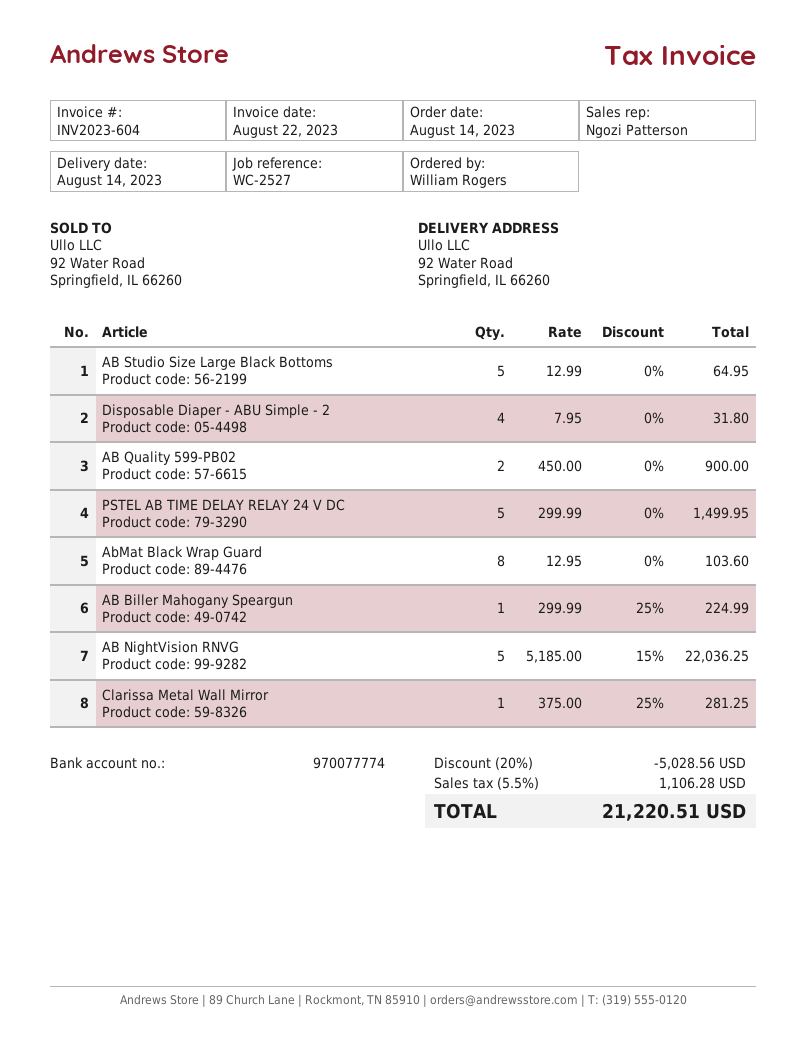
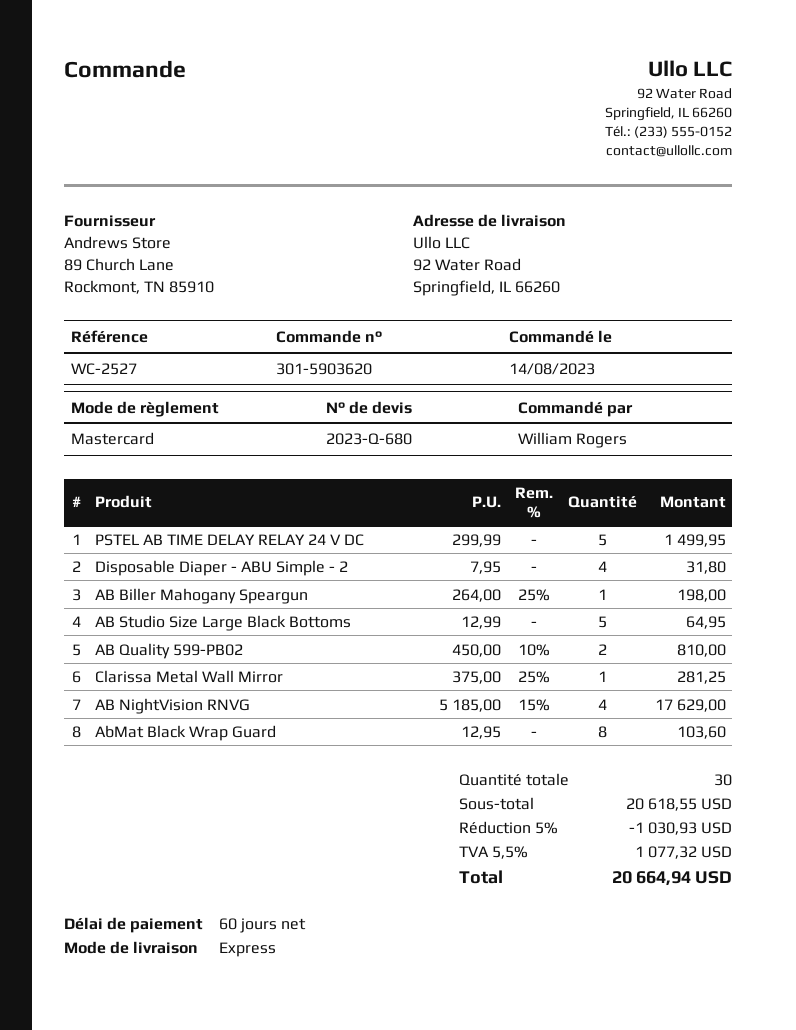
AB Quality 599-PB02: 2 x 450.00 = 900.00 -> 2 x 450.00 - 10% = 810.00
AB Biller Mahogany Speargun: 1 x 299.99 - 25% = 224.99 -> 1 x 264.00 - 25% = 198.00
AB NightVision RNVG: 5 x 5185.00 - 15% = 22036.25 -> 4 x 5185.00 - 15% = 17629.00
discount: 20% = 5028.56 -> 5% = 1030.93
tax: 5.5% = 1106.28 -> 5.5% = 1077.32
total: 21220.51 -> 20664.94

